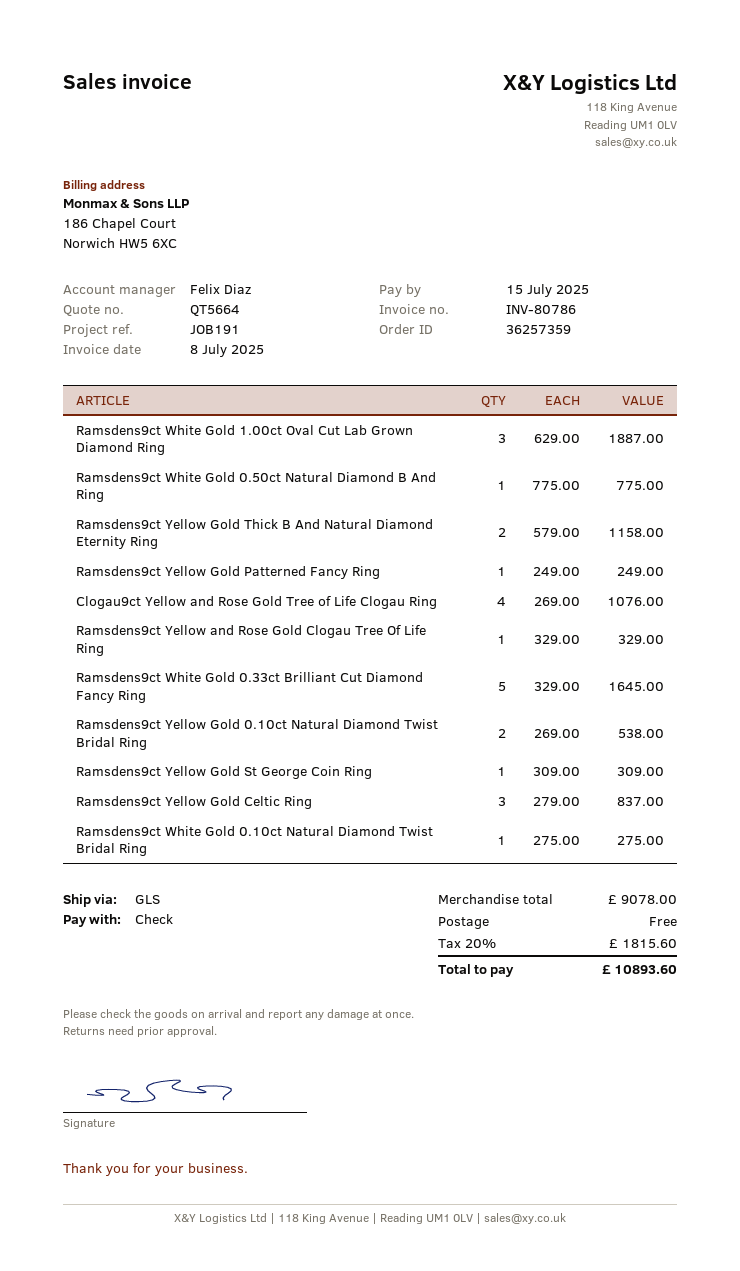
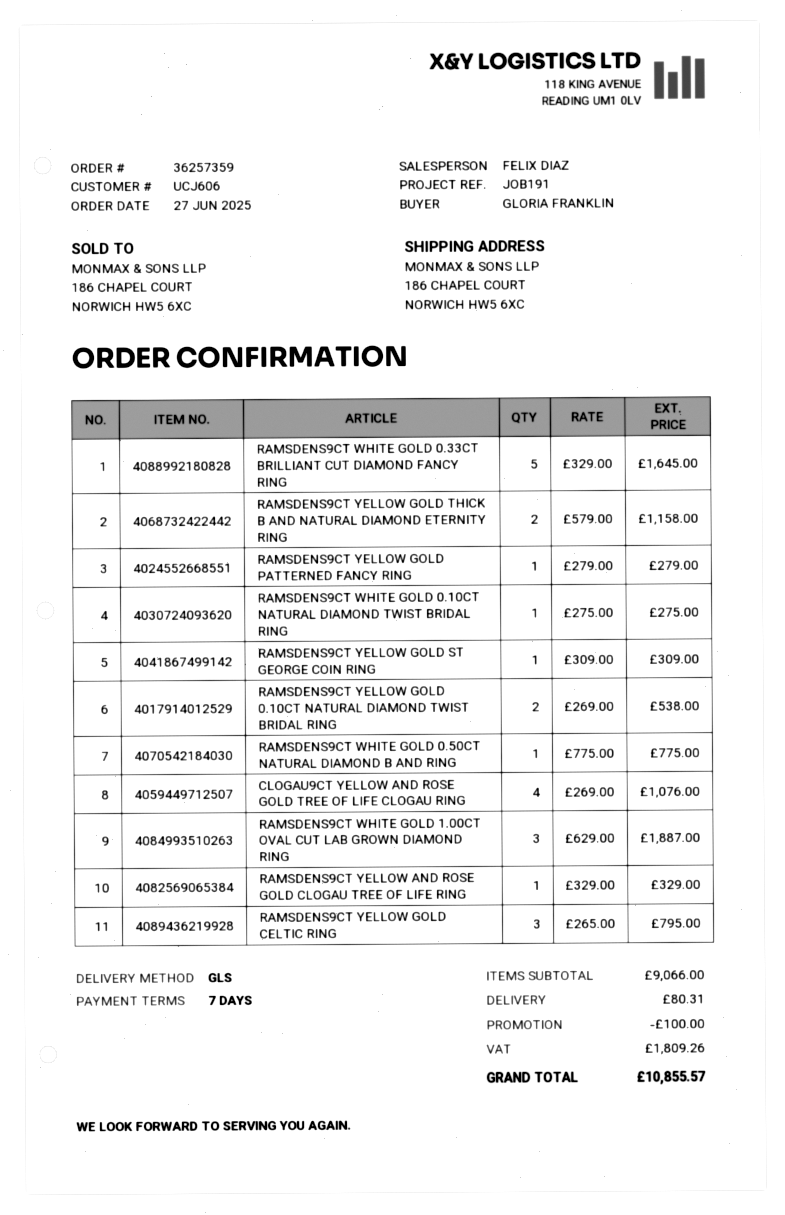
Ramsdens9ct Yellow Gold Patterned Fancy Ring: 1 x 249.00 = 249.00 -> 1 x 279.00 = 279.00
Ramsdens9ct Yellow Gold Celtic Ring: 3 x 279.00 = 837.00 -> 3 x 265.00 = 795.00
subtotal: 9078.00 -> 9066.00
discount: none -> 100.00
shipping: 0.00 -> 80.31
tax: 1815.60 -> 1809.26
total: 10893.60 -> 10855.57

